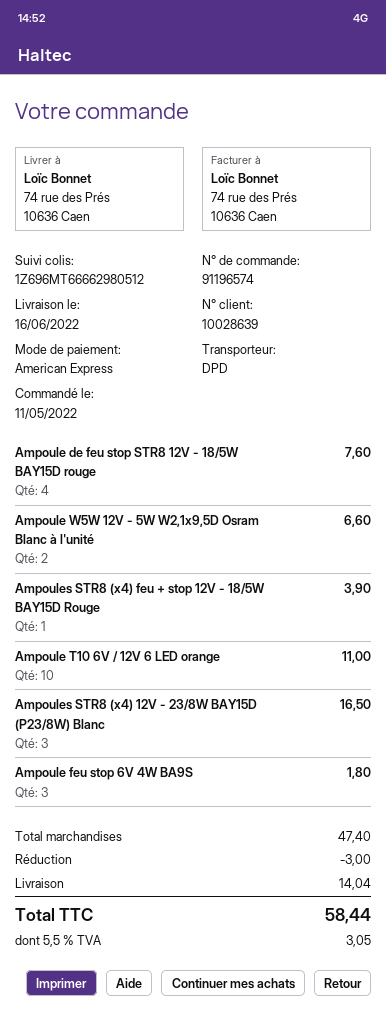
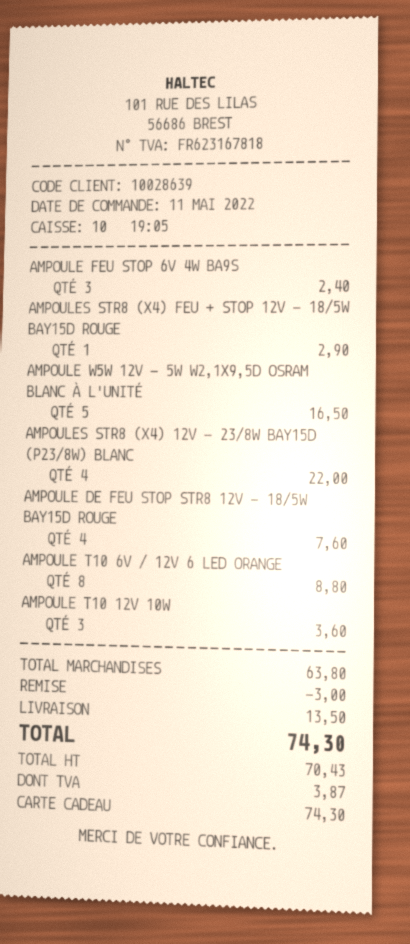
payment method: American Express -> gift card
Ampoule W5W 12V - 5W W2,1x9,5D Osram Blanc à l'unité: 2 for 6.60 -> 5 for 16.50
Ampoules STR8 (x4) feu + stop 12V - 18/5W BAY15D Rouge: 1 for 3.90 -> 1 for 2.90
Ampoule T10 6V / 12V 6 LED orange: 10 for 11.00 -> 8 for 8.80
Ampoules STR8 (x4) 12V - 23/8W BAY15D (P23/8W) Blanc: 3 for 16.50 -> 4 for 22.00
Ampoule feu stop 6V 4W BA9S: 3 for 1.80 -> 3 for 2.40
AMPOULE T10 12V 10W: none -> 3 for 3.60
subtotal: 47.40 -> 63.80
shipping: 14.04 -> 13.50
tax: 3.05 -> 3.87
total: 58.44 -> 74.30

